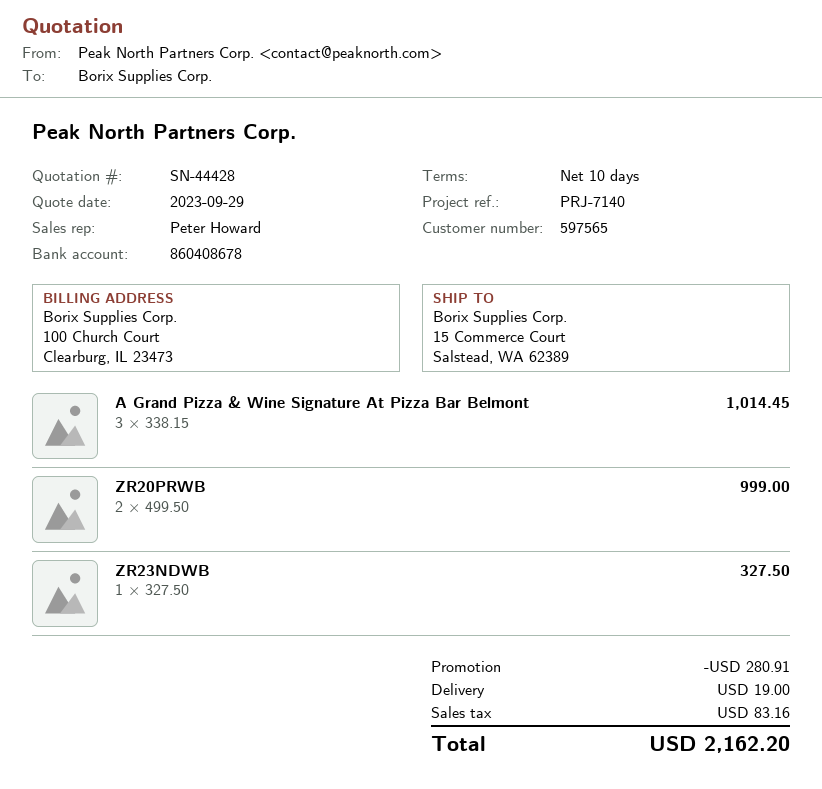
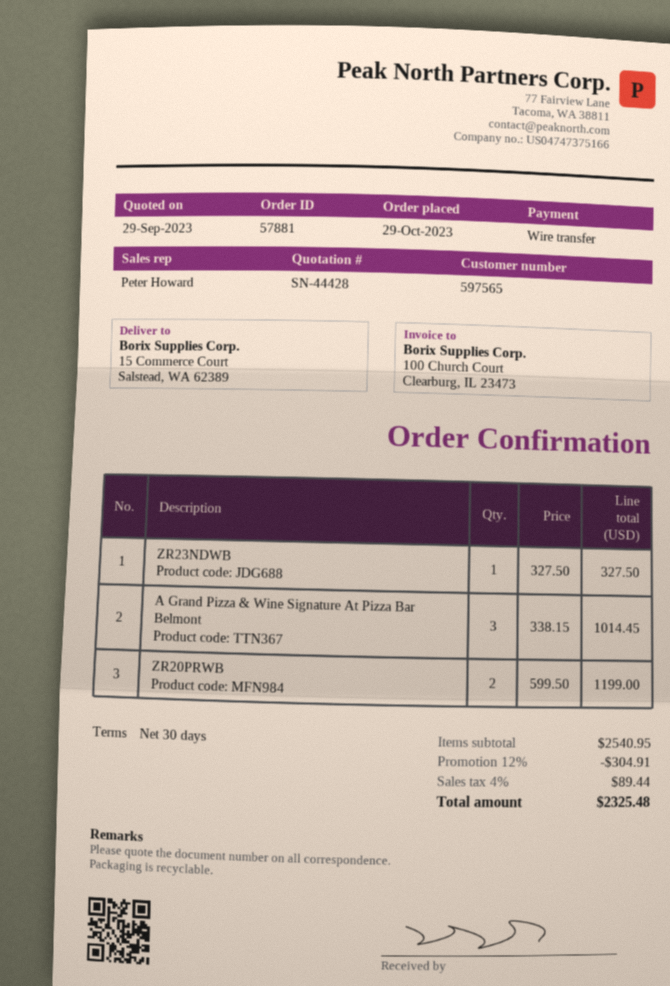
payment terms: 10 days -> 30 days
ZR20PRWB: 2 x 499.50 = 999.00 -> 2 x 599.50 = 1199.00
discount: 280.91 -> 304.91
shipping: 19.00 -> none
tax: 83.16 -> 89.44
total: 2162.20 -> 2325.48

